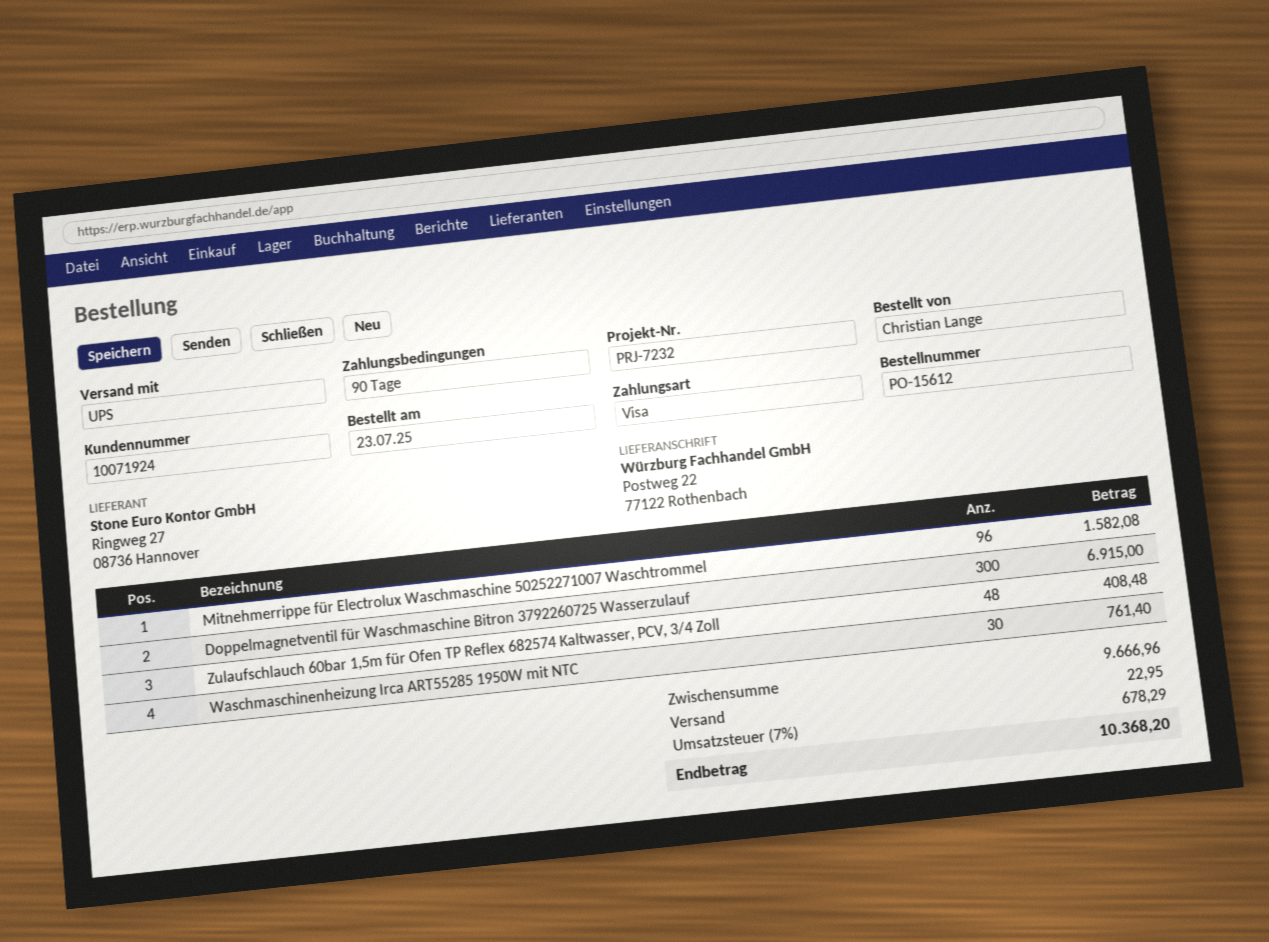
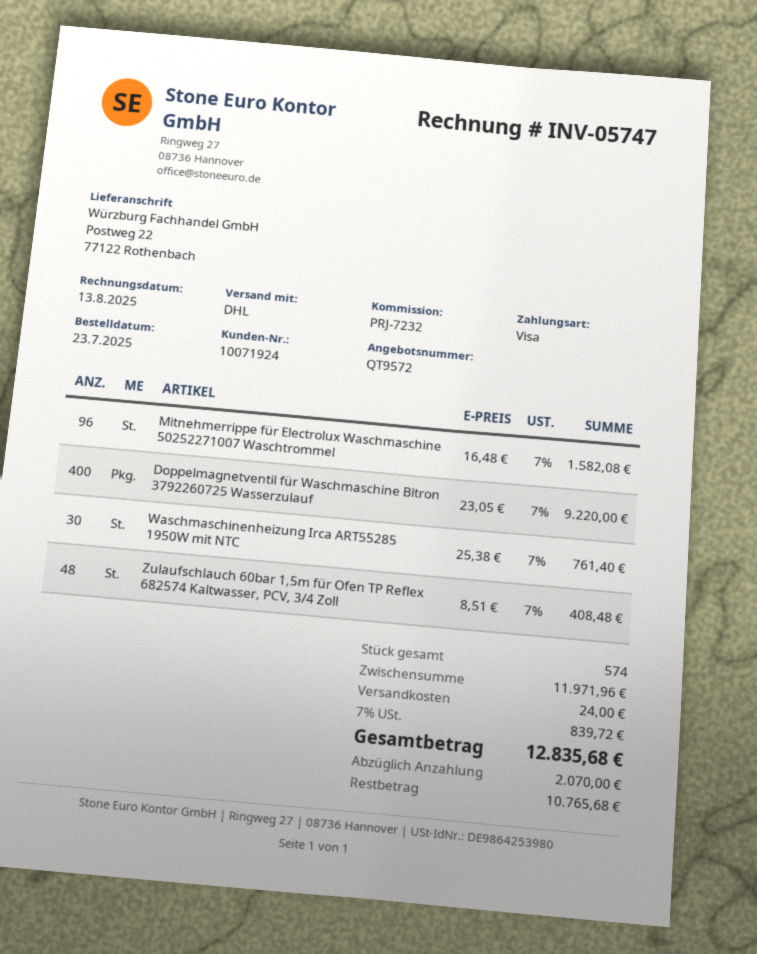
shipping method: UPS -> DHL
Doppelmagnetventil für Waschmaschine Bitron 3792260725 Wasserzulauf: 300 for 6915.00 -> 400 for 9220.00
subtotal: 9666.96 -> 11971.96
shipping: 22.95 -> 24.00
tax: 7% = 678.29 -> 7% = 839.72
total: 10368.20 -> 12835.68

